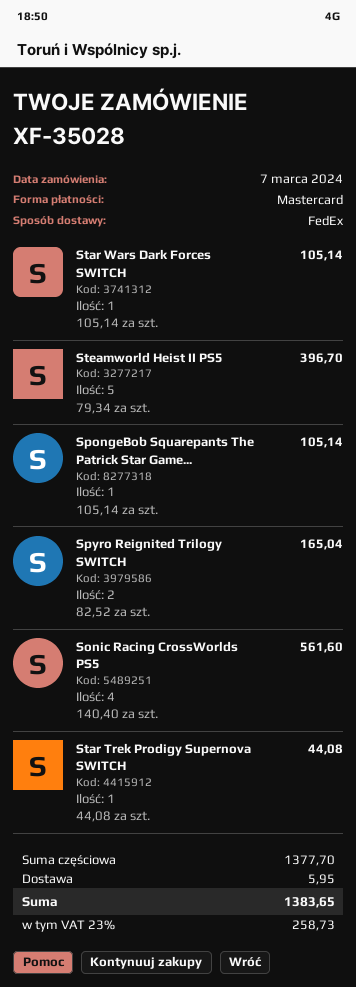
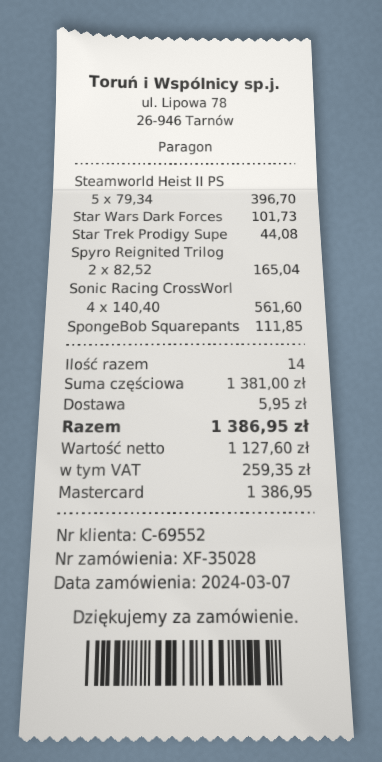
Star Wars Dark Forces SWITCH: 1 x 105.14 = 105.14 -> 1 x 101.73 = 101.73
SpongeBob Squarepants The Patrick Star Game...: 1 x 105.14 = 105.14 -> 1 x 111.85 = 111.85
subtotal: 1377.70 -> 1381.00
tax: 258.73 -> 259.35
total: 1383.65 -> 1386.95

